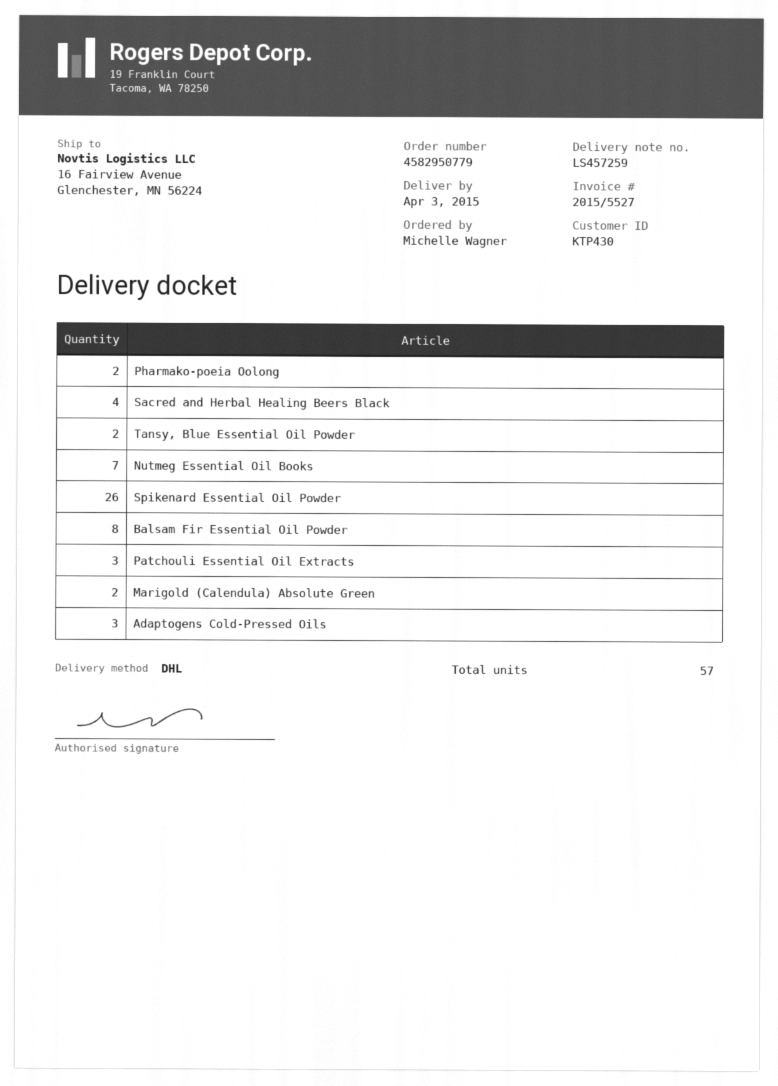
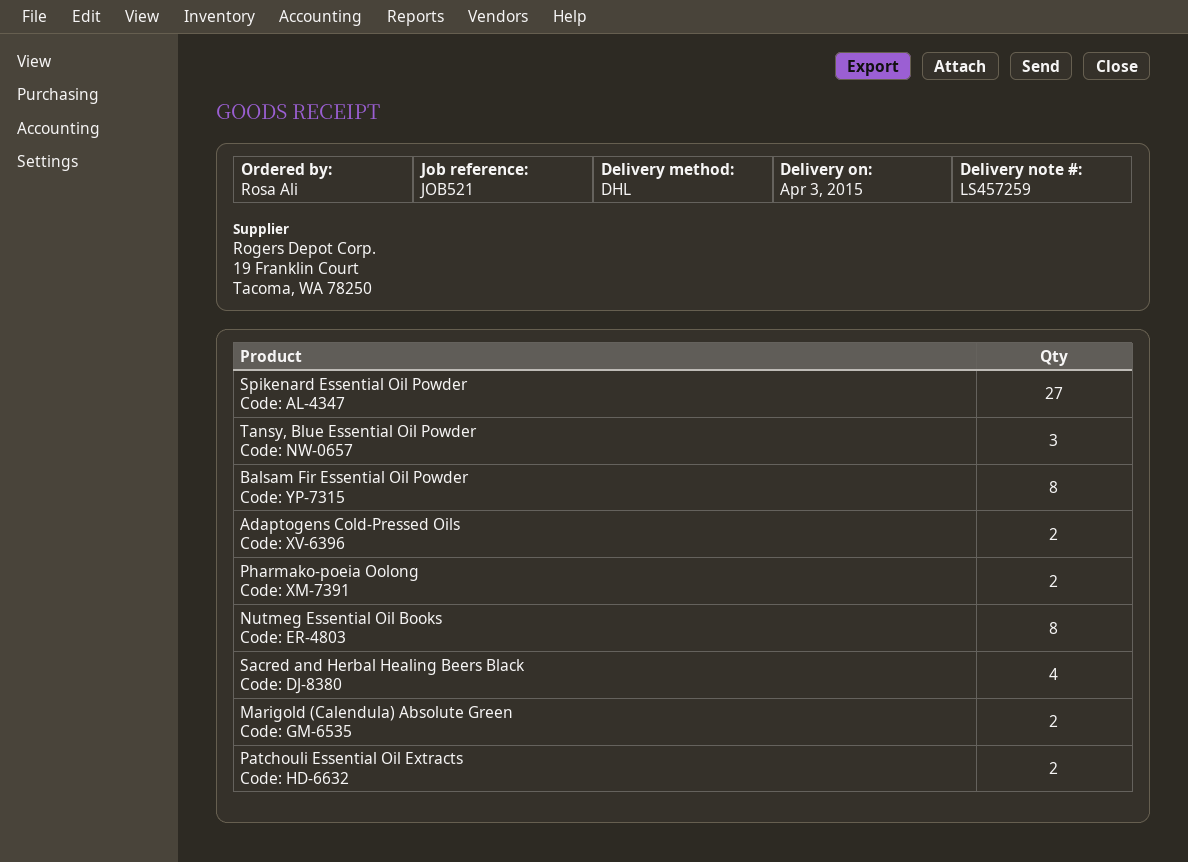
ordered by: Michelle Wagner -> Rosa Ali
Tansy, Blue Essential Oil Powder: 2 -> 3
Nutmeg Essential Oil Books: 7 -> 8
Spikenard Essential Oil Powder: 26 -> 27
Patchouli Essential Oil Extracts: 3 -> 2
Adaptogens Cold-Pressed Oils: 3 -> 2

